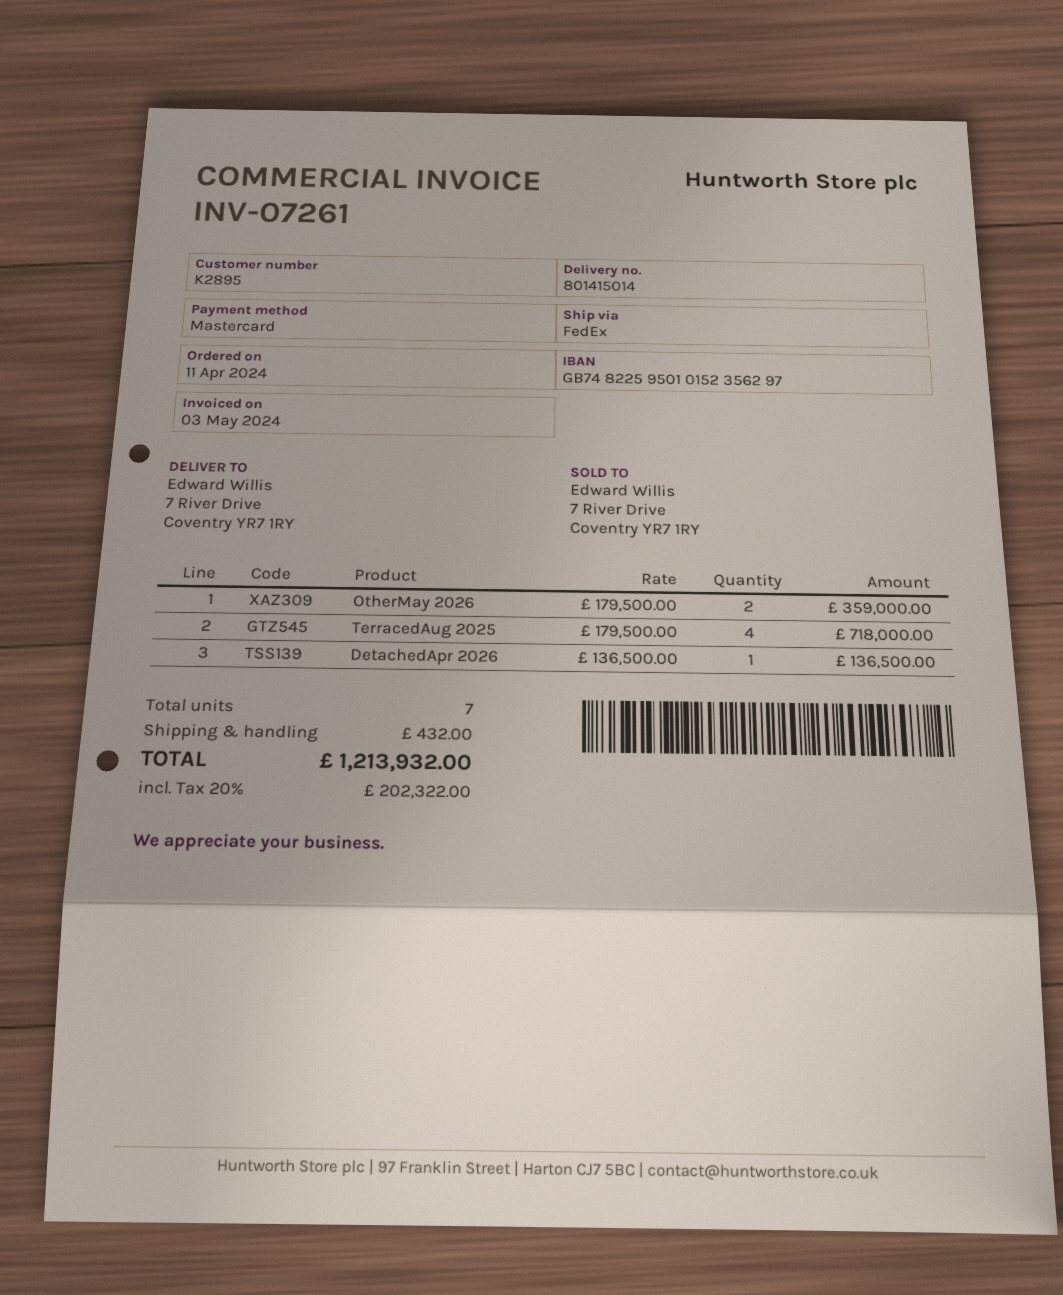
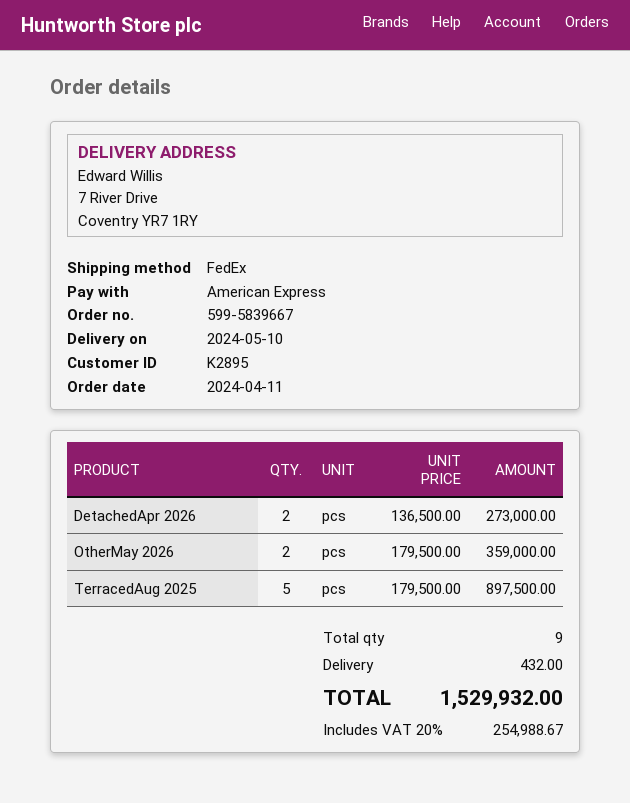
payment method: Mastercard -> American Express
TerracedAug 2025: 4 x 179500.00 = 718000.00 -> 5 x 179500.00 = 897500.00
DetachedApr 2026: 1 x 136500.00 = 136500.00 -> 2 x 136500.00 = 273000.00
total quantity: 7 -> 9
tax: 20% = 202322.00 -> 20% = 254988.67
total: 1213932.00 -> 1529932.00

